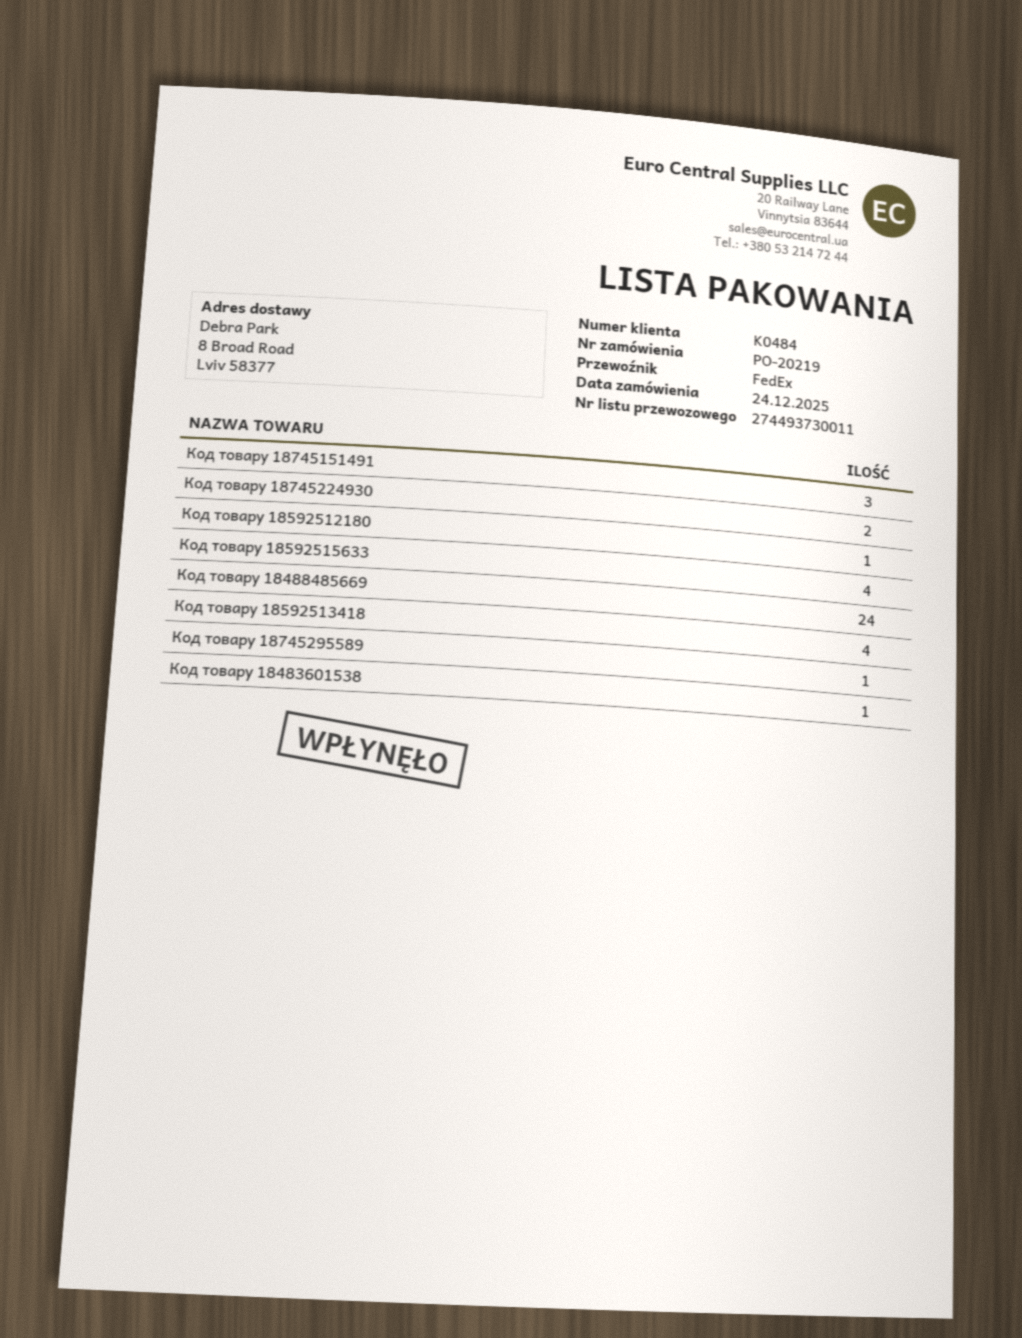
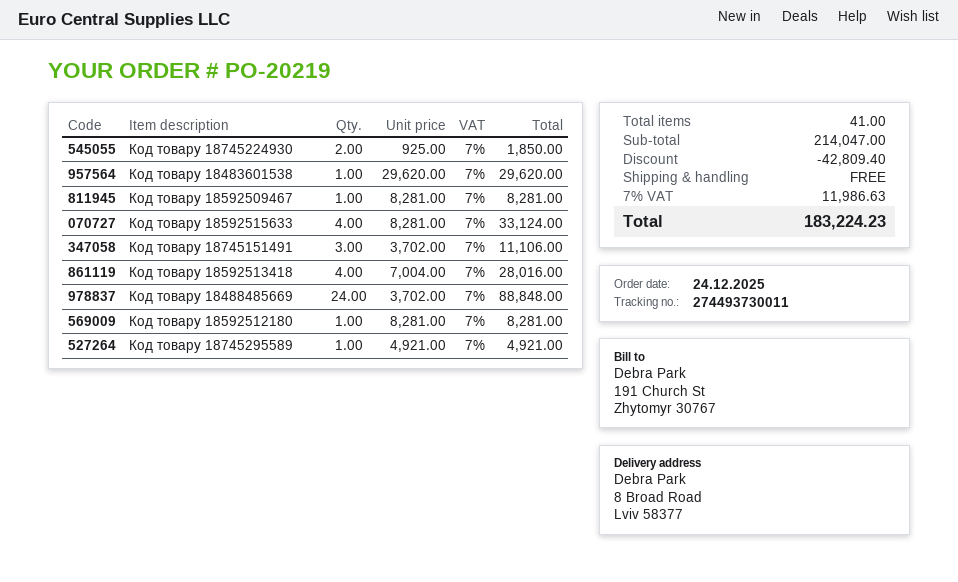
Код товару 18592509467: none -> 1

